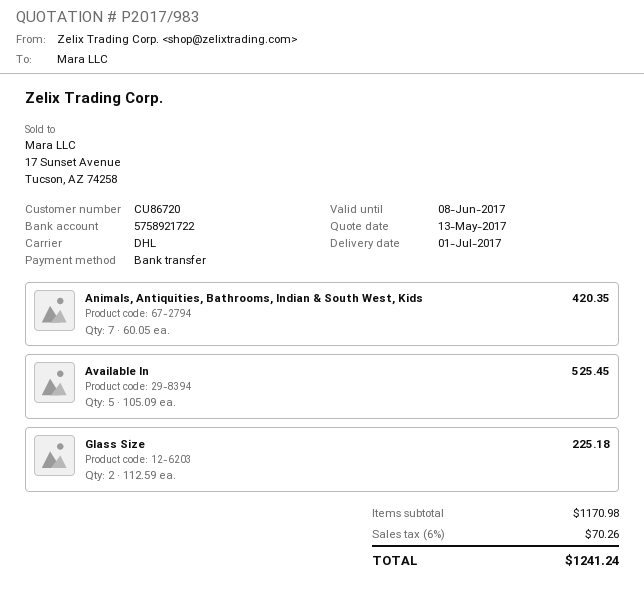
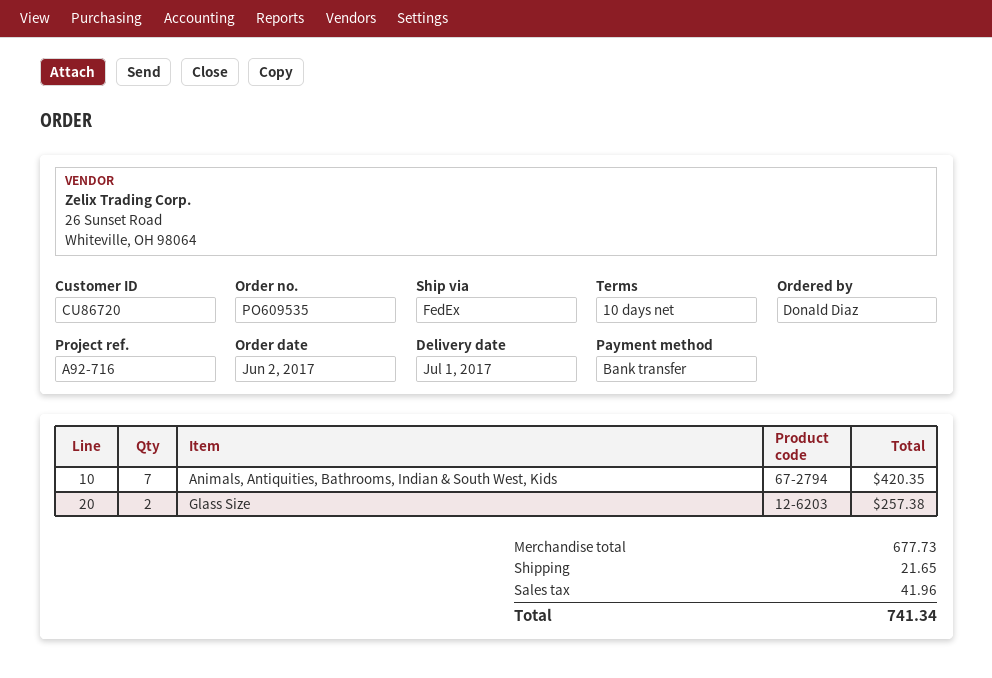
shipping method: DHL -> FedEx
Available In: 5 for 525.45 -> none
Glass Size: 2 for 225.18 -> 2 for 257.38
subtotal: 1170.98 -> 677.73
shipping: none -> 21.65
tax: 70.26 -> 41.96
total: 1241.24 -> 741.34

